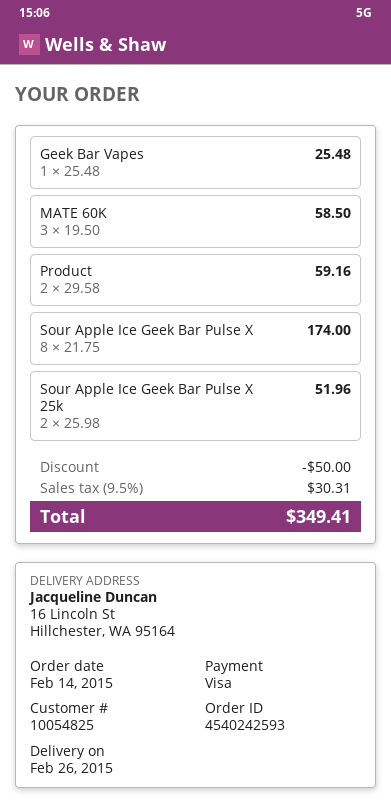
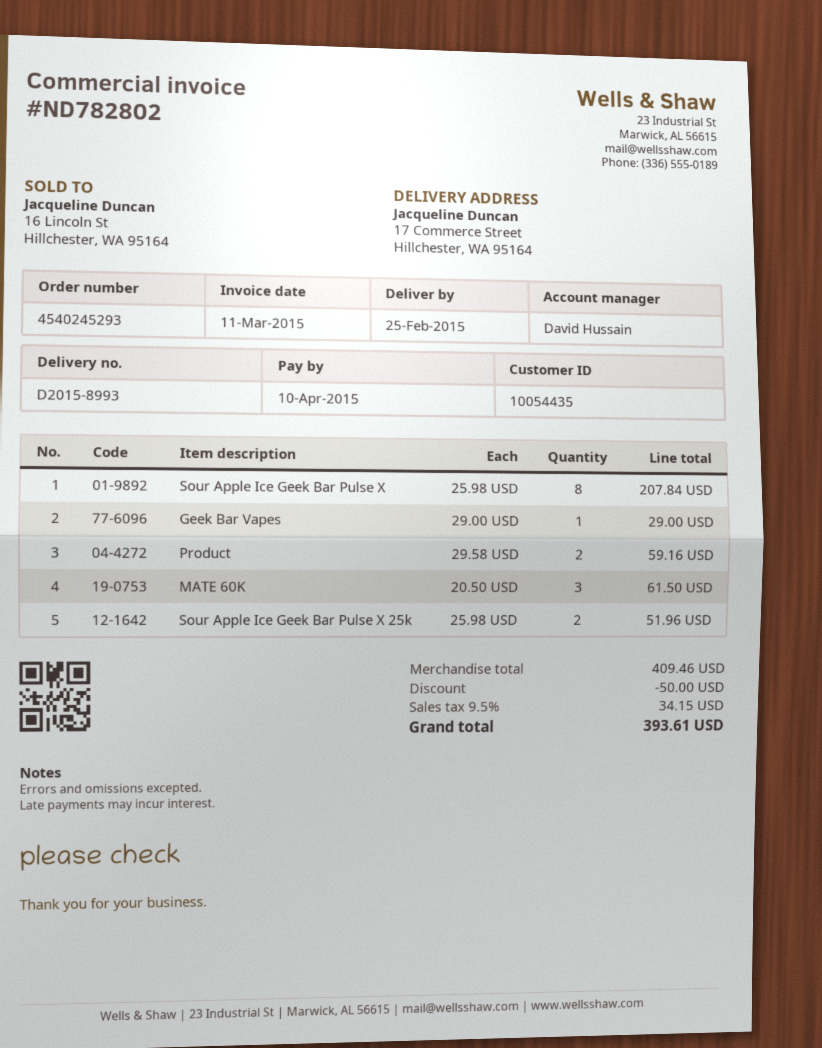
order number: 4540242593 -> 4540245293
delivery date: 2015-02-26 -> 2015-02-25
customer number: 10054825 -> 10054435
ship to: 16 Lincoln St, Hillchester, WA 95164 -> 17 Commerce Street, Hillchester, WA 95164
Geek Bar Vapes: 1 x 25.48 = 25.48 -> 1 x 29.00 = 29.00
MATE 60K: 3 x 19.50 = 58.50 -> 3 x 20.50 = 61.50
Sour Apple Ice Geek Bar Pulse X: 8 x 21.75 = 174.00 -> 8 x 25.98 = 207.84
tax: 9.5% = 30.31 -> 9.5% = 34.15
total: 349.41 -> 393.61

